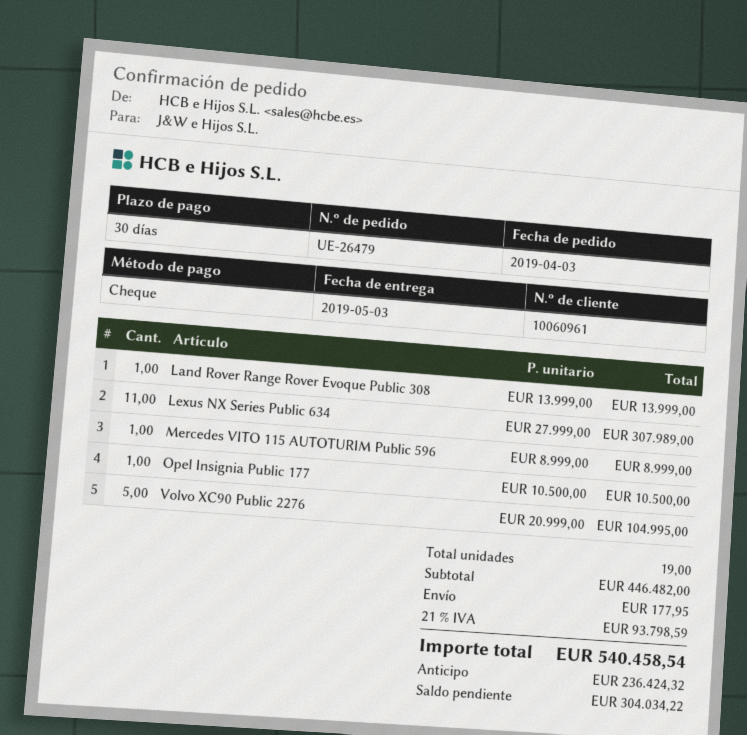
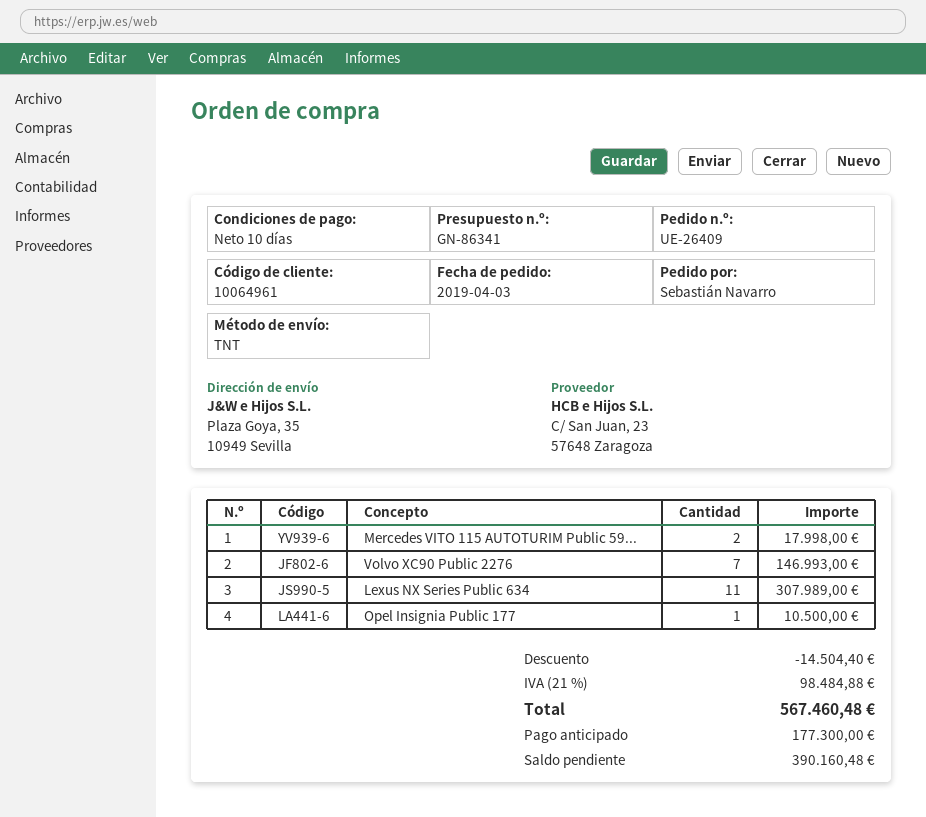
order number: UE-26479 -> UE-26409
payment terms: 30 days -> 10 days
customer number: 10060961 -> 10064961
Land Rover Range Rover Evoque Public 308: 1 for 13999.00 -> none
Mercedes VITO 115 AUTOTURIM Public 596: 1 for 8999.00 -> 2 for 17998.00
Volvo XC90 Public 2276: 5 for 104995.00 -> 7 for 146993.00
discount: none -> 14504.40
shipping: 177.95 -> none
tax: 21% = 93798.59 -> 21% = 98484.88
total: 540458.54 -> 567460.48
deposit: 236424.32 -> 177300.00
balance: 304034.22 -> 390160.48

